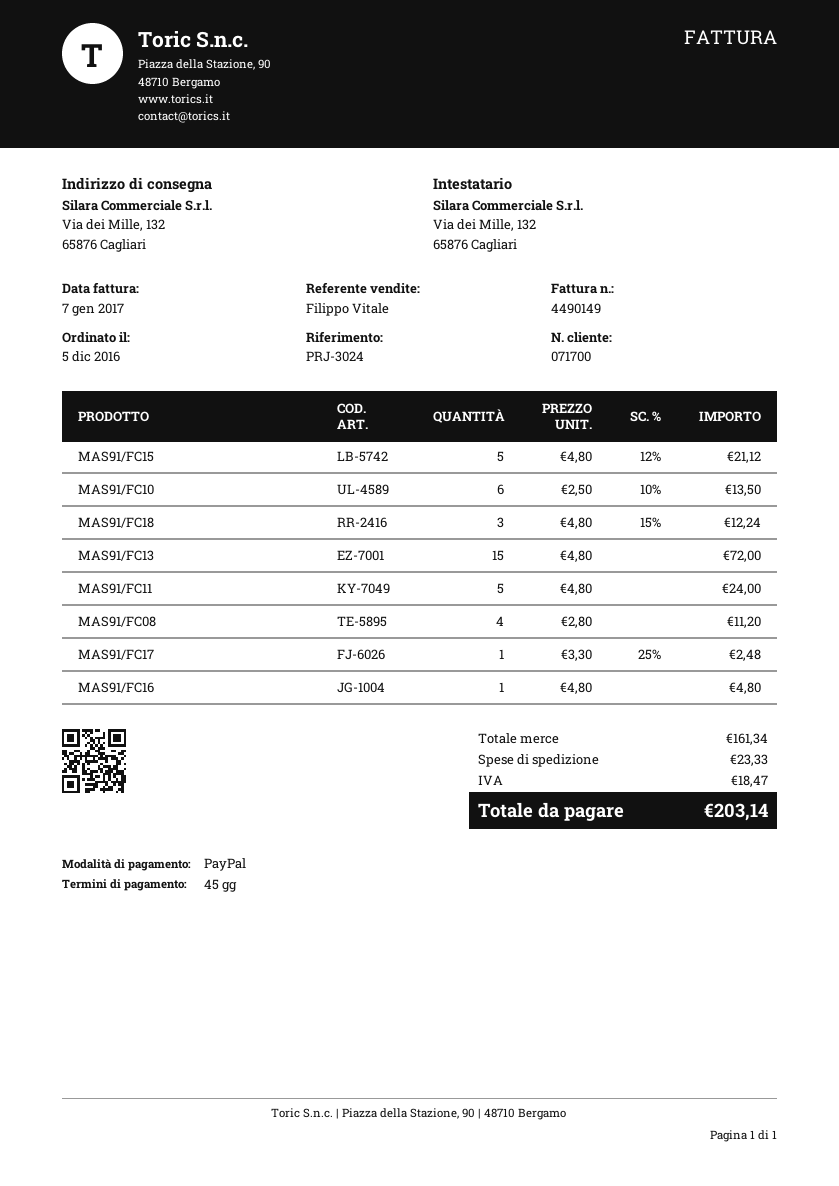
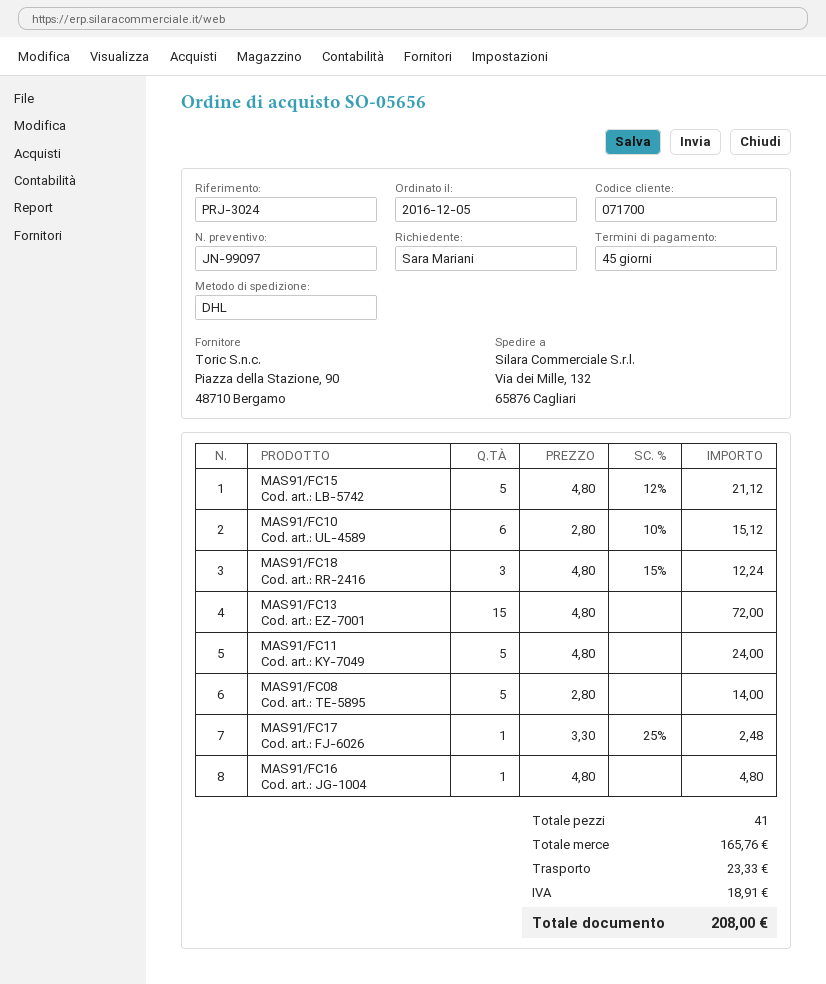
MAS91/FC10: 6 x 2.50 - 10% = 13.50 -> 6 x 2.80 - 10% = 15.12
MAS91/FC08: 4 x 2.80 = 11.20 -> 5 x 2.80 = 14.00
subtotal: 161.34 -> 165.76
tax: 18.47 -> 18.91
total: 203.14 -> 208.00

